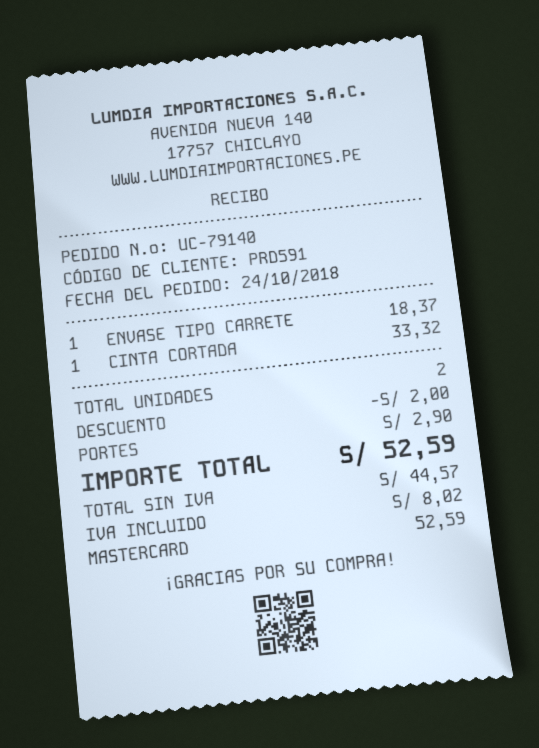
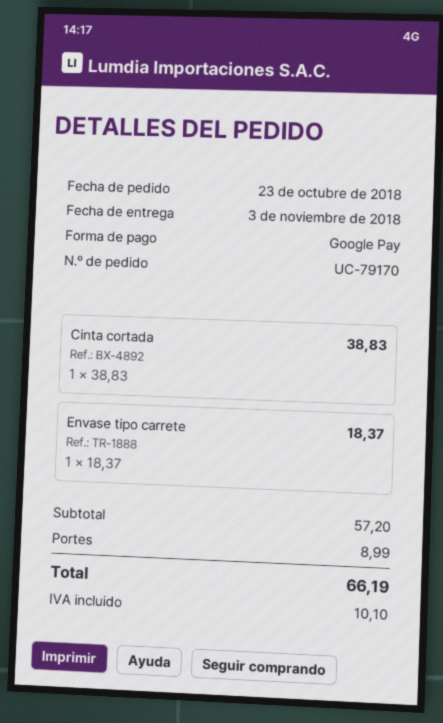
order number: UC-79140 -> UC-79170
order date: 2018-10-24 -> 2018-10-23
payment method: Mastercard -> Google Pay
CINTA CORTADA: 1 x 33.32 = 33.32 -> 1 x 38.83 = 38.83
discount: 2.00 -> none
shipping: 2.90 -> 8.99
tax: 8.02 -> 10.10
total: 52.59 -> 66.19

